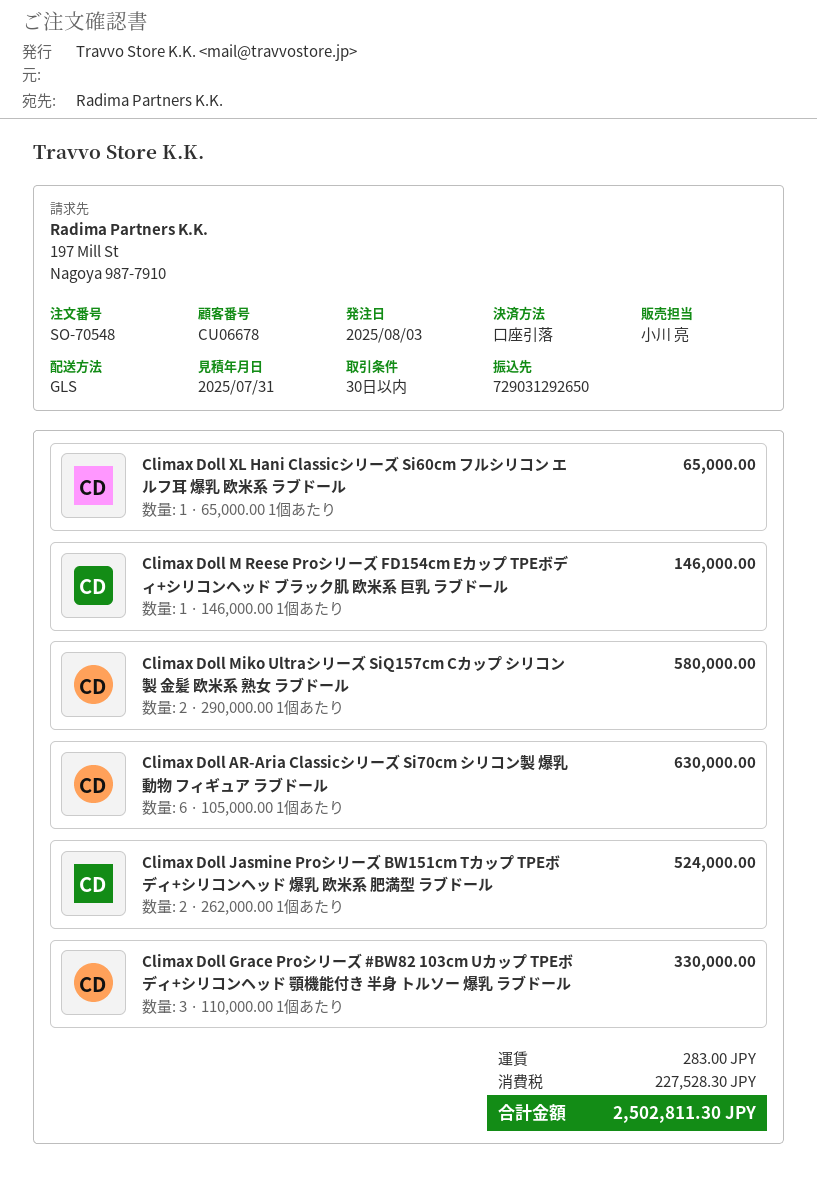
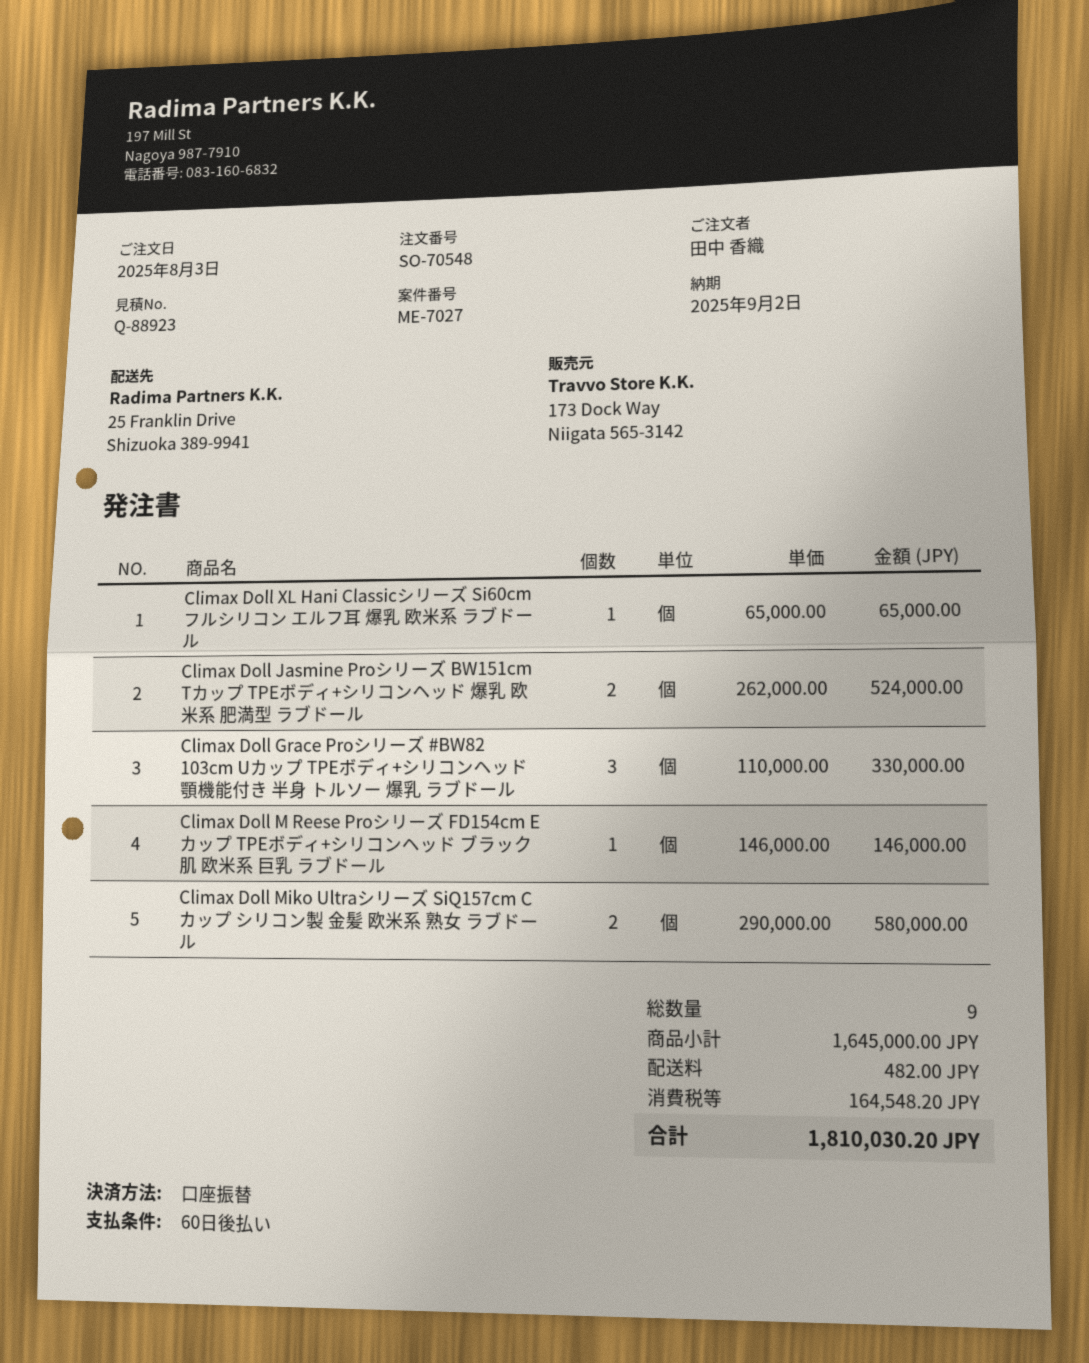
payment terms: 30 days -> 60 days
Climax Doll AR-Aria Classicシリーズ Si70cm シリコン製 爆乳 動物 フィギュア ラブドール: 6 x 105000.00 = 630000.00 -> none
shipping: 283.00 -> 482.00
tax: 227528.30 -> 164548.20
total: 2502811.30 -> 1810030.20

